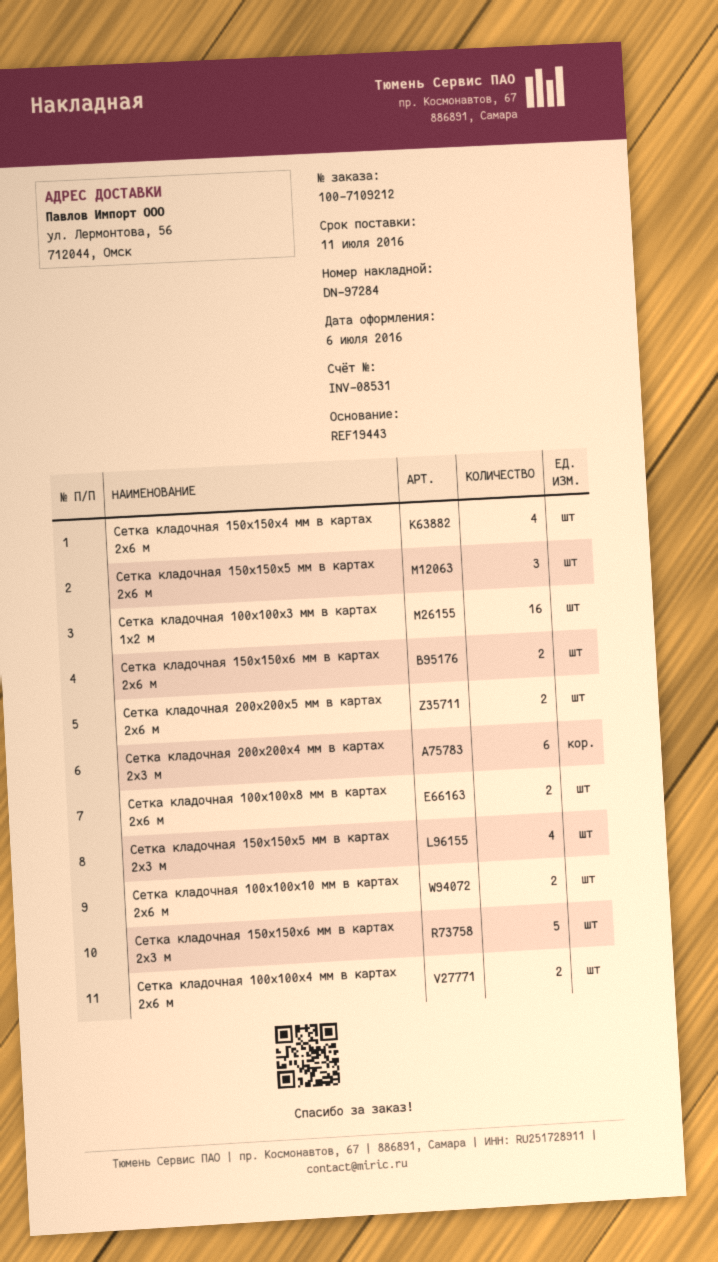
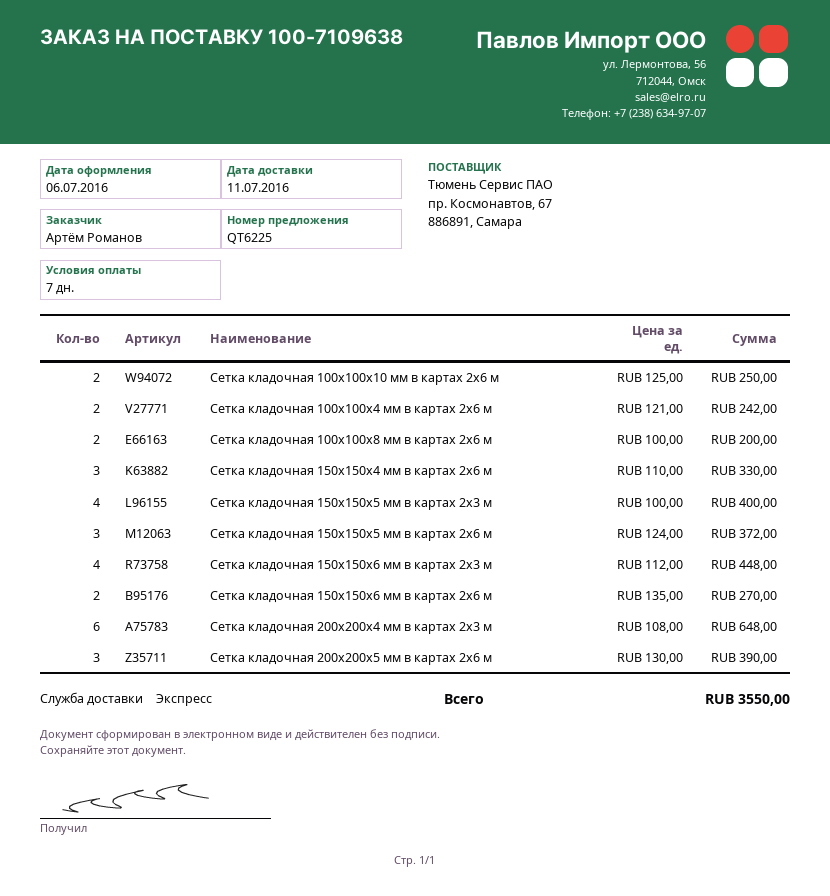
order number: 100-7109212 -> 100-7109638
Сетка кладочная 150х150х4 мм в картах 2х6 м: 4 -> 3
Сетка кладочная 100х100х3 мм в картах 1х2 м: 16 -> none
Сетка кладочная 200х200х5 мм в картах 2х6 м: 2 -> 3
Сетка кладочная 150х150х6 мм в картах 2х3 м: 5 -> 4

